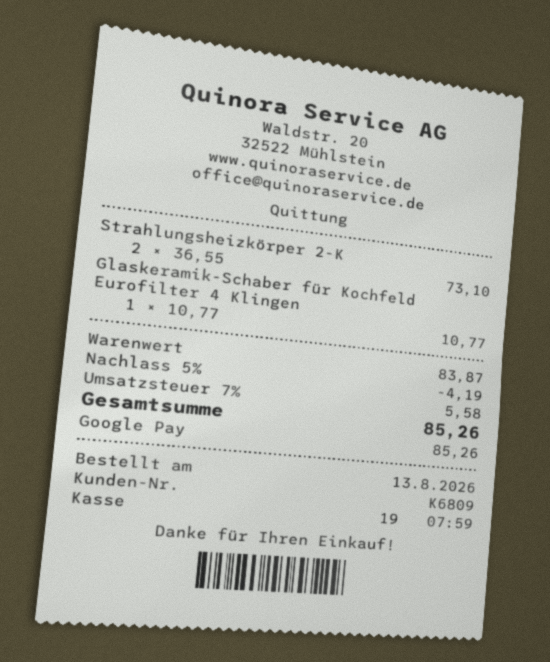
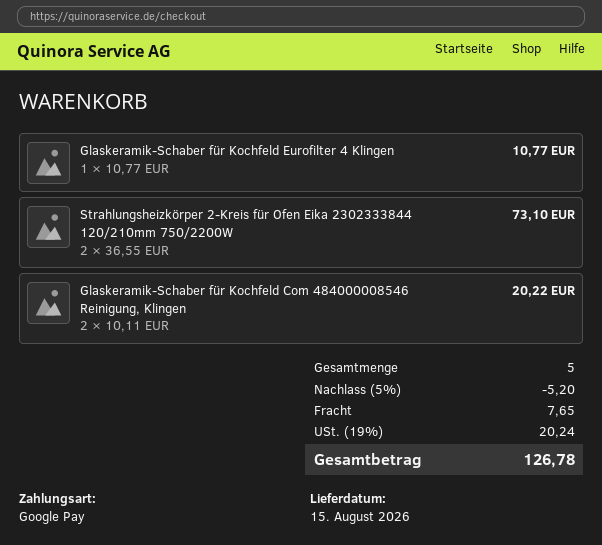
Glaskeramik-Schaber für Kochfeld Com 484000008546 Reinigung, Klingen: none -> 2 x 10.11 = 20.22
discount: 5% = 4.19 -> 5% = 5.20
shipping: none -> 7.65
tax: 7% = 5.58 -> 19% = 20.24
total: 85.26 -> 126.78

